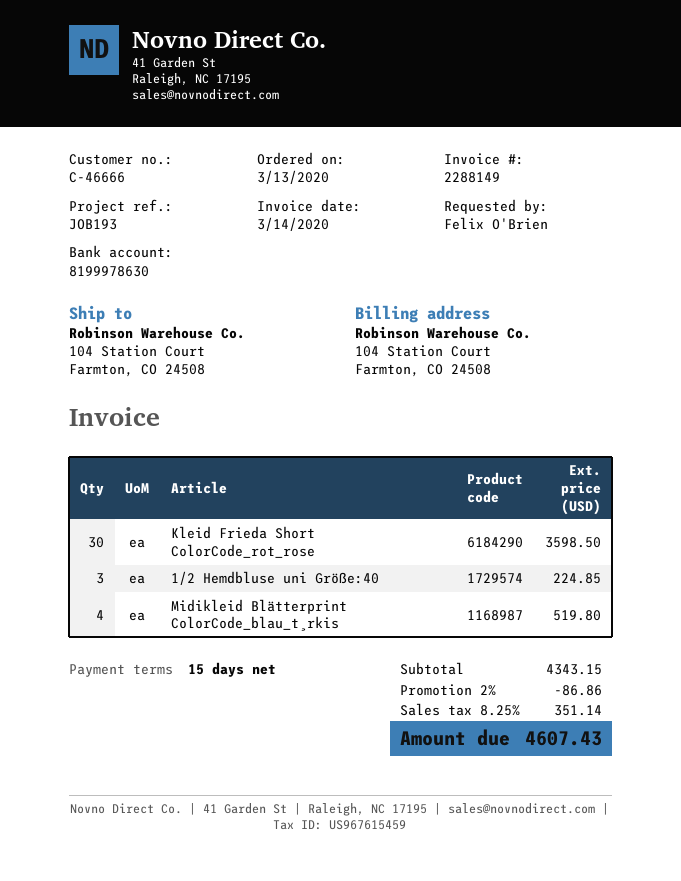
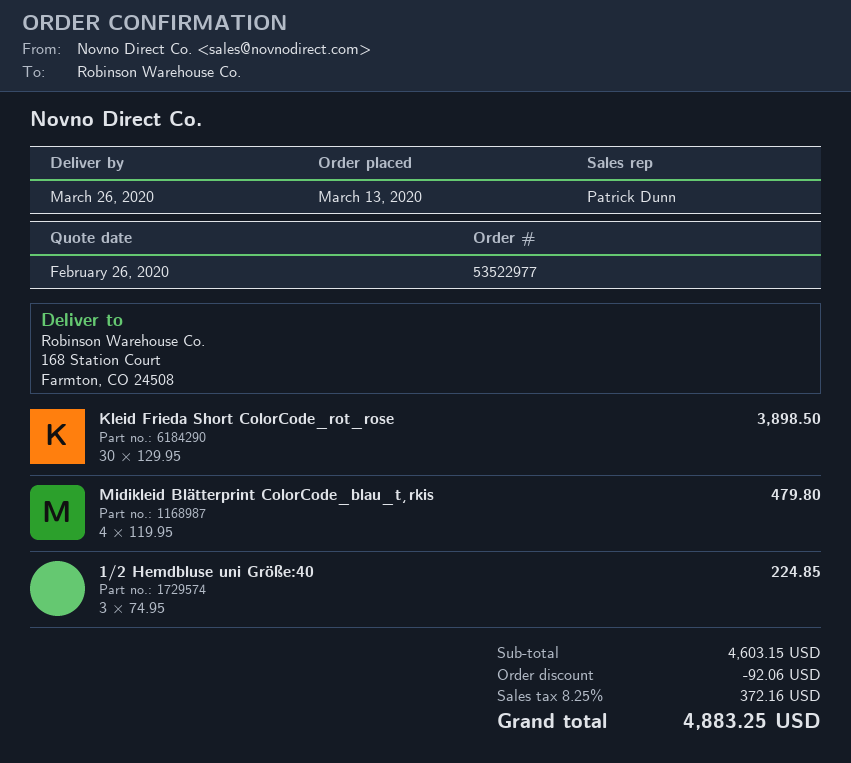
ship to: 104 Station Court, Farmton, CO 24508 -> 168 Station Court, Farmton, CO 24508
Kleid Frieda Short ColorCode_rot_rose: 30 for 3598.50 -> 30 for 3898.50
Midikleid Blätterprint ColorCode_blau_t¸rkis: 4 for 519.80 -> 4 for 479.80
subtotal: 4343.15 -> 4603.15
discount: 86.86 -> 92.06
tax: 8.25% = 351.14 -> 8.25% = 372.16
total: 4607.43 -> 4883.25

